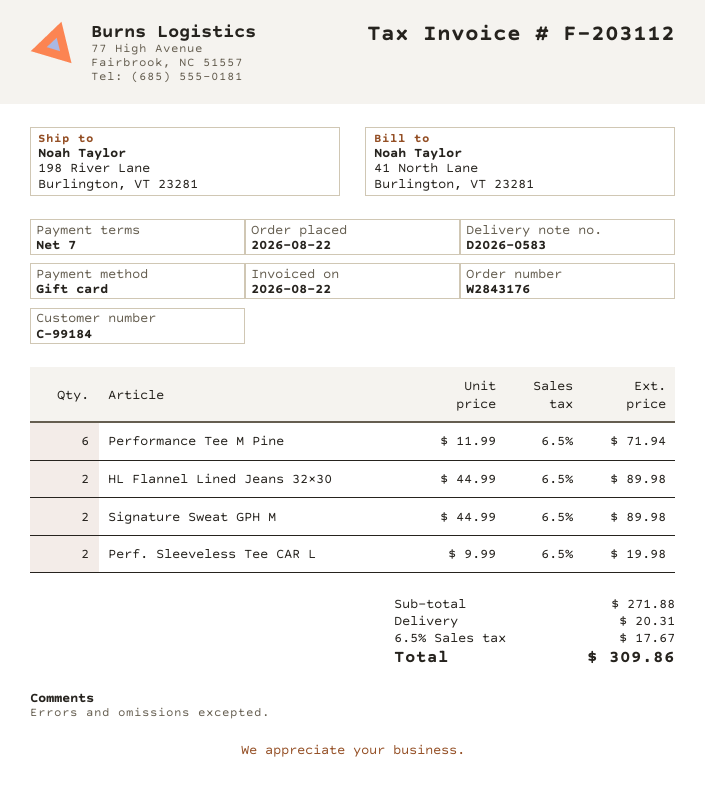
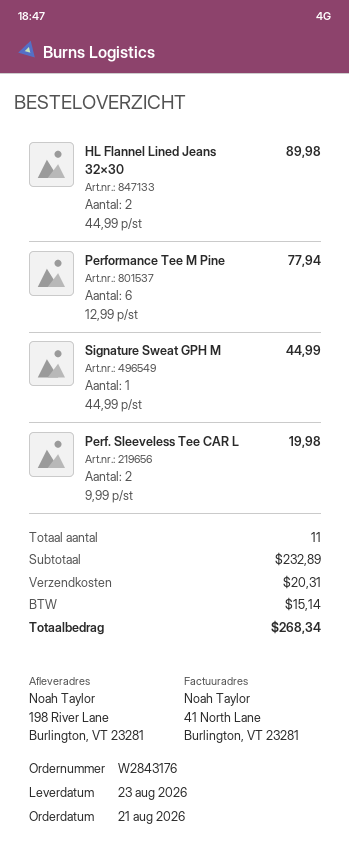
order date: 2026-08-22 -> 2026-08-21
Performance Tee M Pine: 6 x 11.99 = 71.94 -> 6 x 12.99 = 77.94
Signature Sweat GPH M: 2 x 44.99 = 89.98 -> 1 x 44.99 = 44.99
subtotal: 271.88 -> 232.89
tax: 17.67 -> 15.14
total: 309.86 -> 268.34

